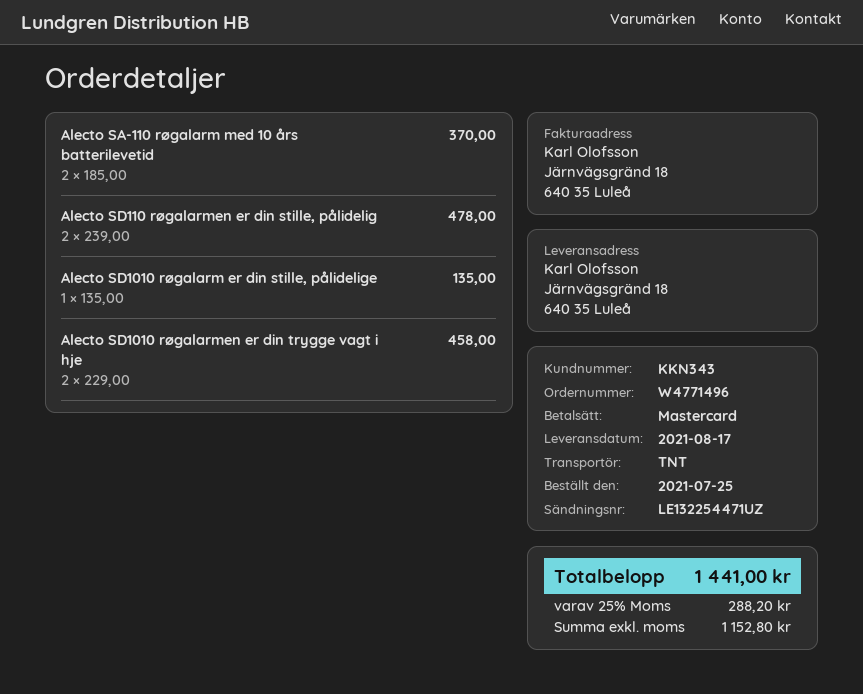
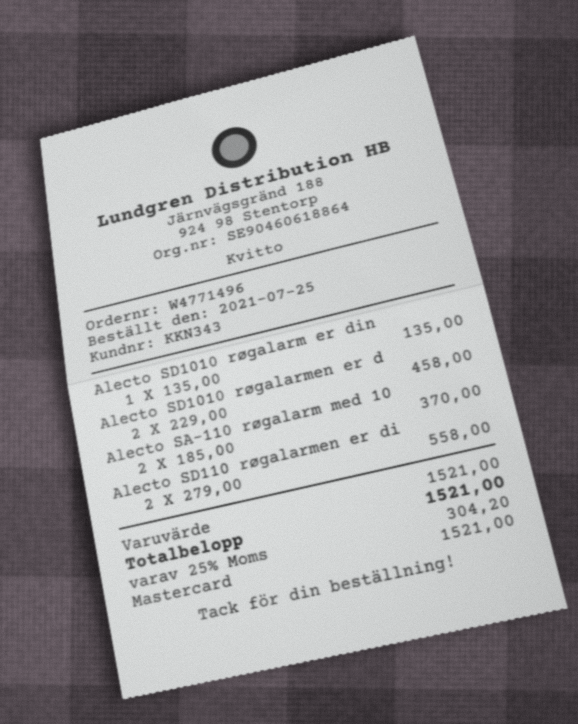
Alecto SD110 røgalarmen er din stille, pålidelig: 2 x 239.00 = 478.00 -> 2 x 279.00 = 558.00
tax: 25% = 288.20 -> 25% = 304.20
total: 1441.00 -> 1521.00

